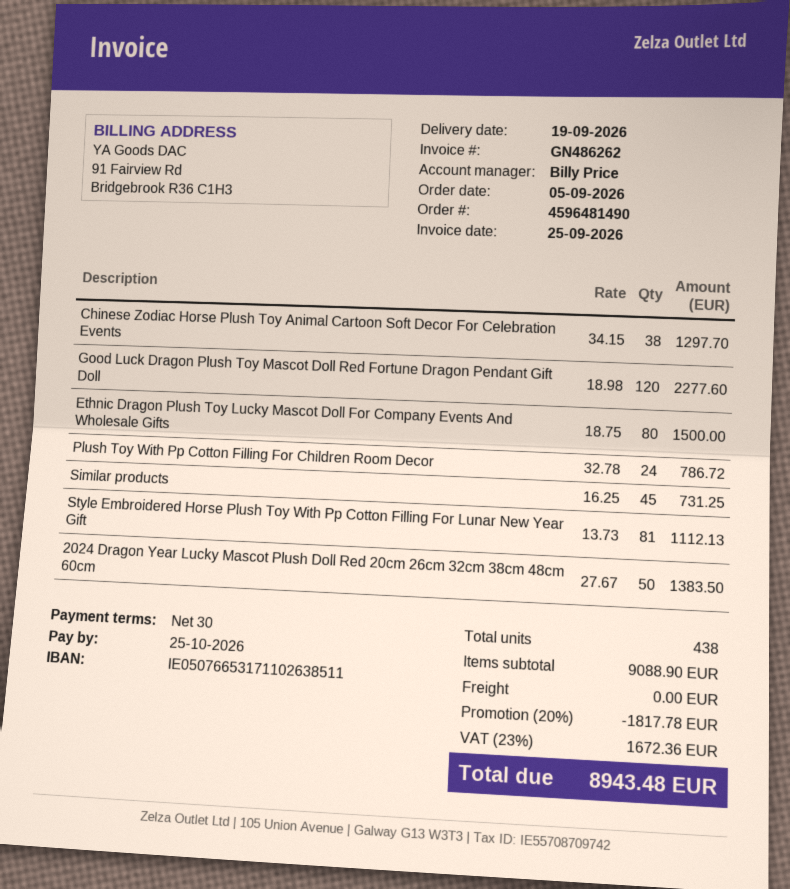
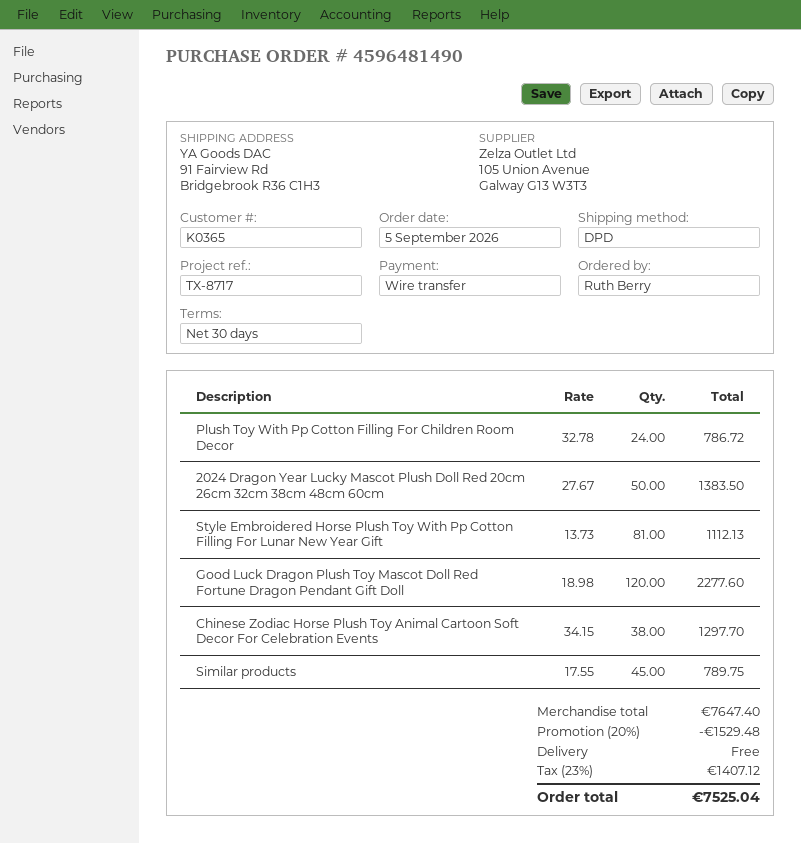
Ethnic Dragon Plush Toy Lucky Mascot Doll For Company Events And Wholesale Gifts: 80 x 18.75 = 1500.00 -> none
Similar products: 45 x 16.25 = 731.25 -> 45 x 17.55 = 789.75
subtotal: 9088.90 -> 7647.40
discount: 20% = 1817.78 -> 20% = 1529.48
tax: 23% = 1672.36 -> 23% = 1407.12
total: 8943.48 -> 7525.04

